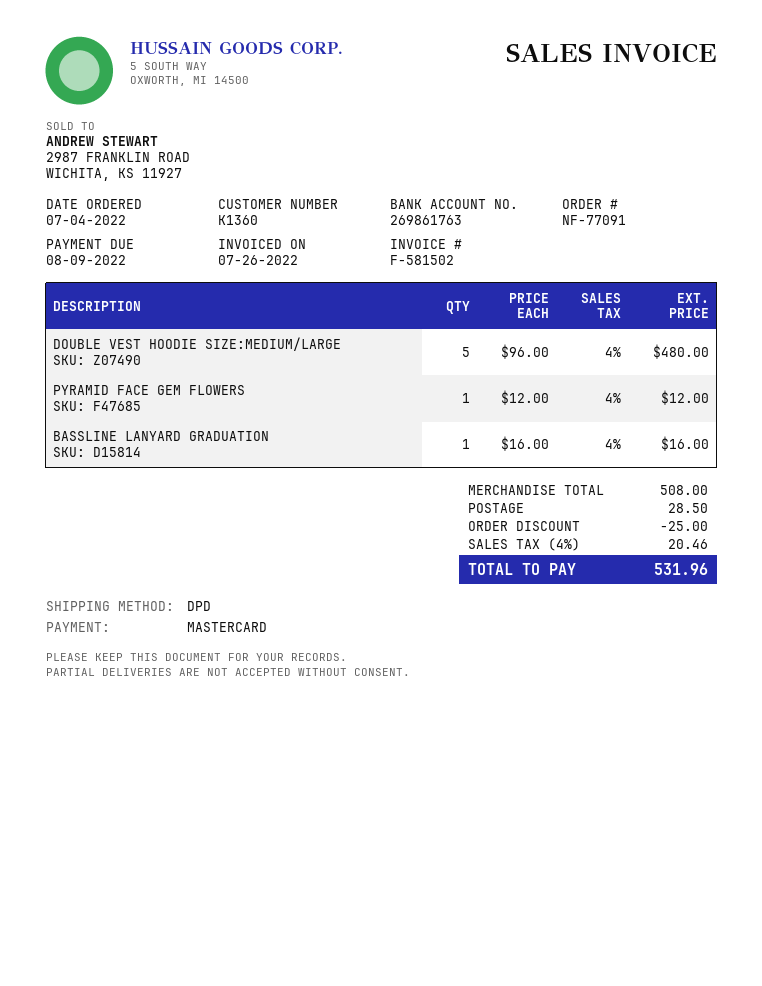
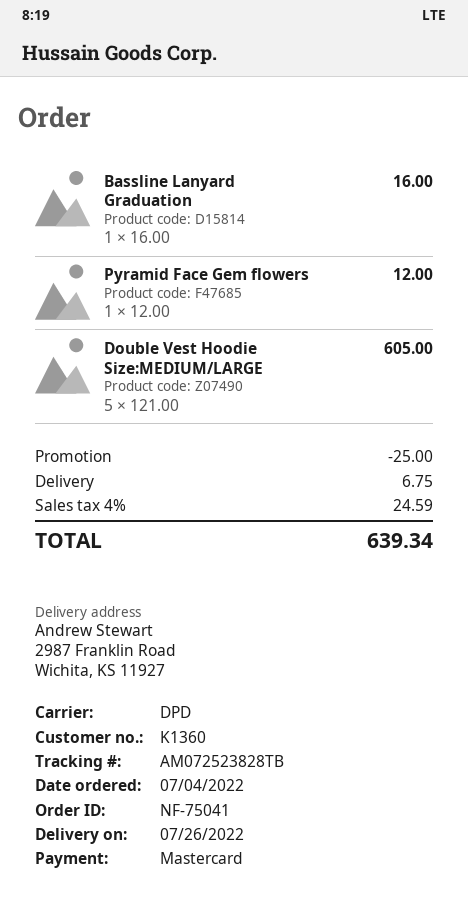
order number: NF-77091 -> NF-75041
DOUBLE VEST HOODIE SIZE:MEDIUM/LARGE: 5 x 96.00 = 480.00 -> 5 x 121.00 = 605.00
shipping: 28.50 -> 6.75
tax: 4% = 20.46 -> 4% = 24.59
total: 531.96 -> 639.34

